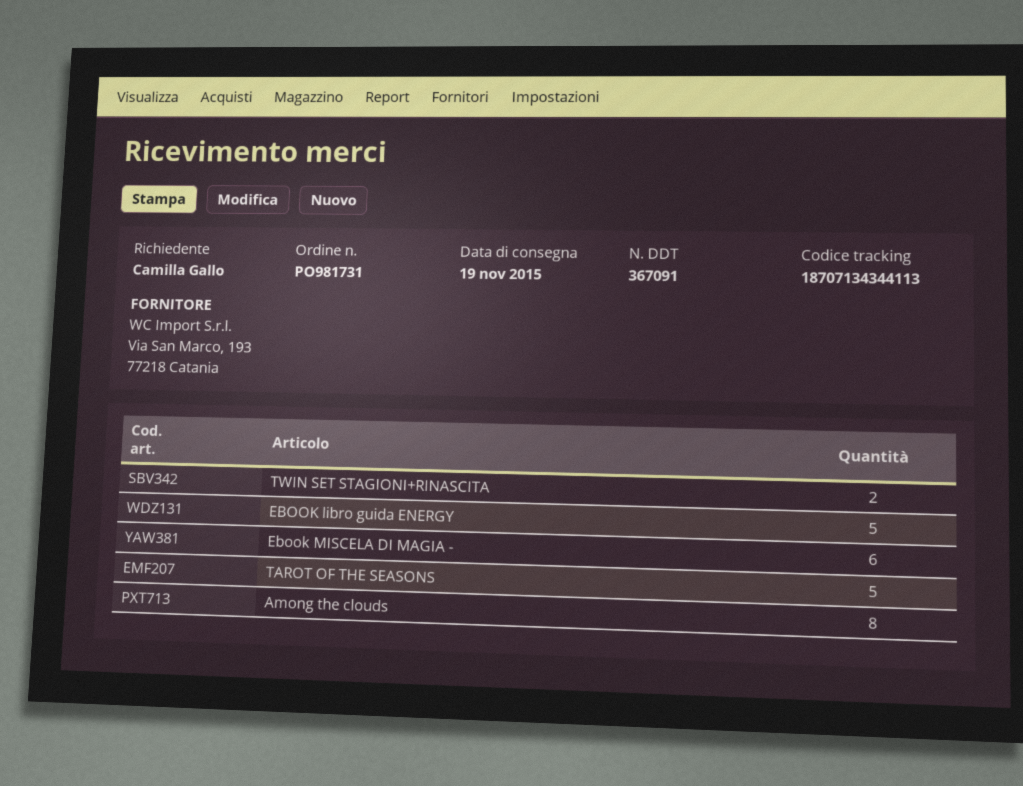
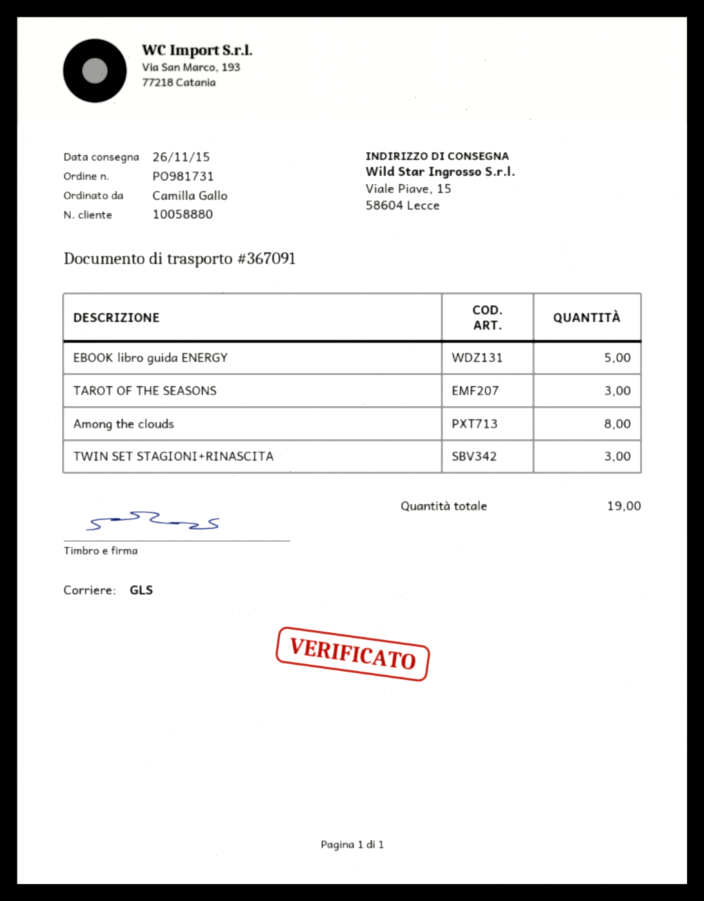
delivery date: 2015-11-19 -> 2015-11-26
TWIN SET STAGIONI+RINASCITA: 2 -> 3
Ebook MISCELA DI MAGIA -: 6 -> none
TAROT OF THE SEASONS: 5 -> 3

